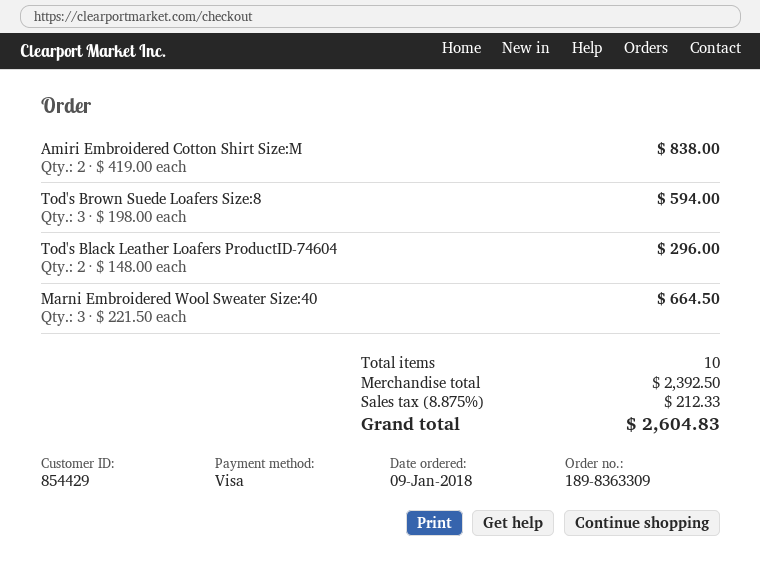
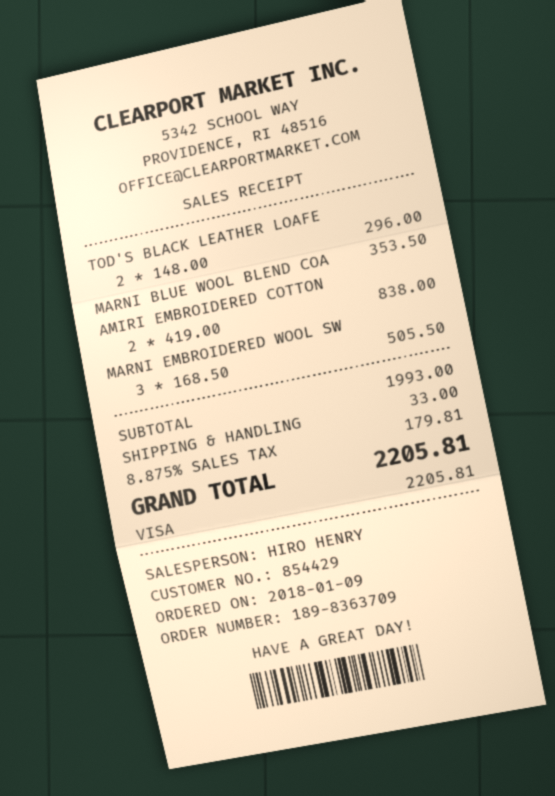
order number: 189-8363309 -> 189-8363709
Tod's Brown Suede Loafers Size:8: 3 x 198.00 = 594.00 -> none
Marni Embroidered Wool Sweater Size:40: 3 x 221.50 = 664.50 -> 3 x 168.50 = 505.50
MARNI BLUE WOOL BLEND COA: none -> 1 x 353.50 = 353.50
subtotal: 2392.50 -> 1993.00
shipping: none -> 33.00
tax: 8.875% = 212.33 -> 8.875% = 179.81
total: 2604.83 -> 2205.81

